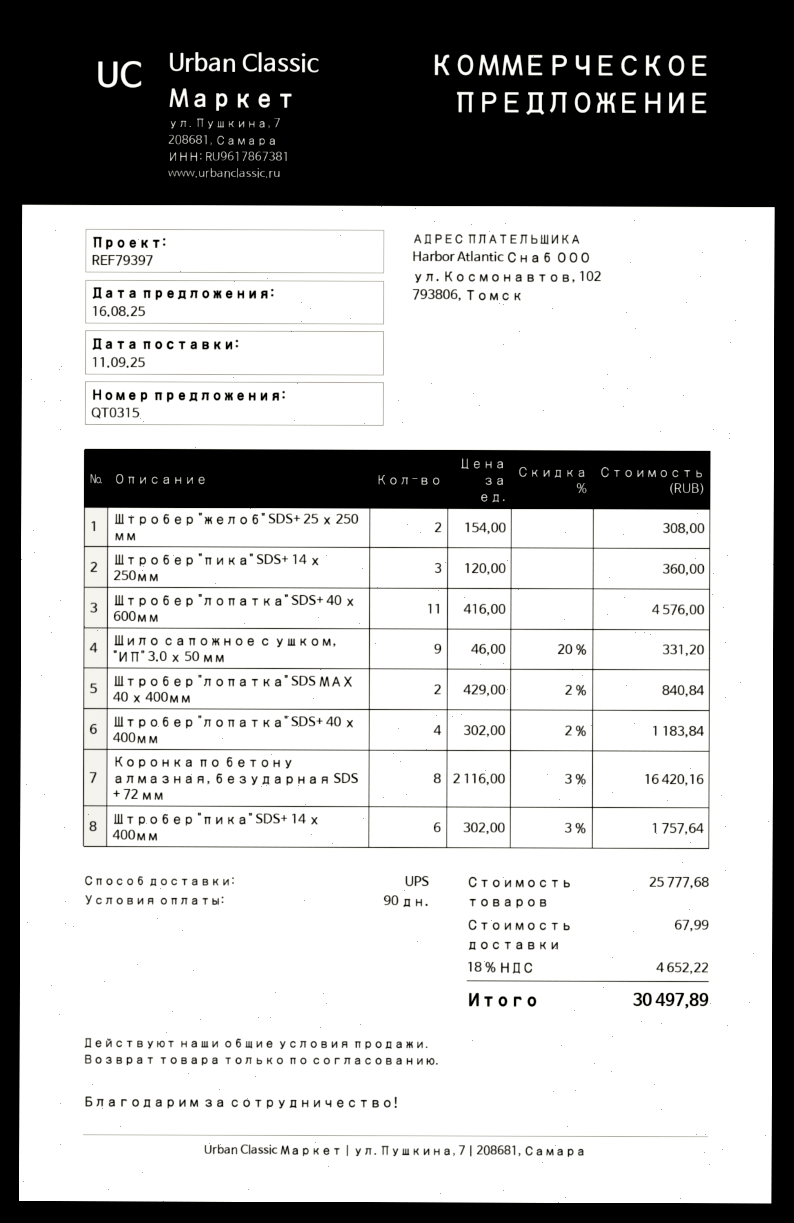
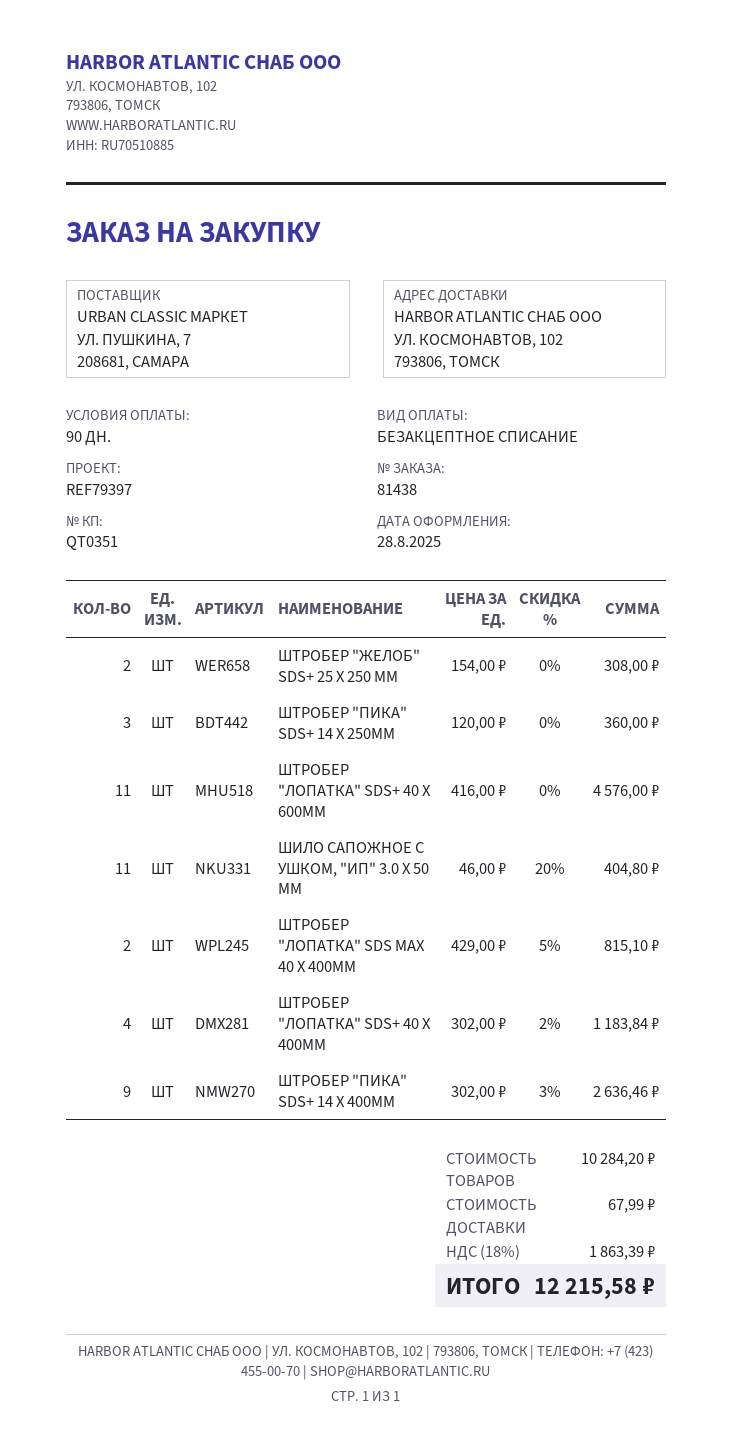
quote number: QT0315 -> QT0351
Шило сапожное с ушком, "ИП" 3.0 х 50 мм: 9 x 46.00 - 20% = 331.20 -> 11 x 46.00 - 20% = 404.80
Штробер "лопатка" SDS МАХ 40 х 400мм: 2 x 429.00 - 2% = 840.84 -> 2 x 429.00 - 5% = 815.10
Коронка по бетону алмазная, безударная SDS + 72 мм: 8 x 2116.00 - 3% = 16420.16 -> none
Штробер "пика" SDS+ 14 х 400мм: 6 x 302.00 - 3% = 1757.64 -> 9 x 302.00 - 3% = 2636.46
subtotal: 25777.68 -> 10284.20
tax: 18% = 4652.22 -> 18% = 1863.39
total: 30497.89 -> 12215.58

